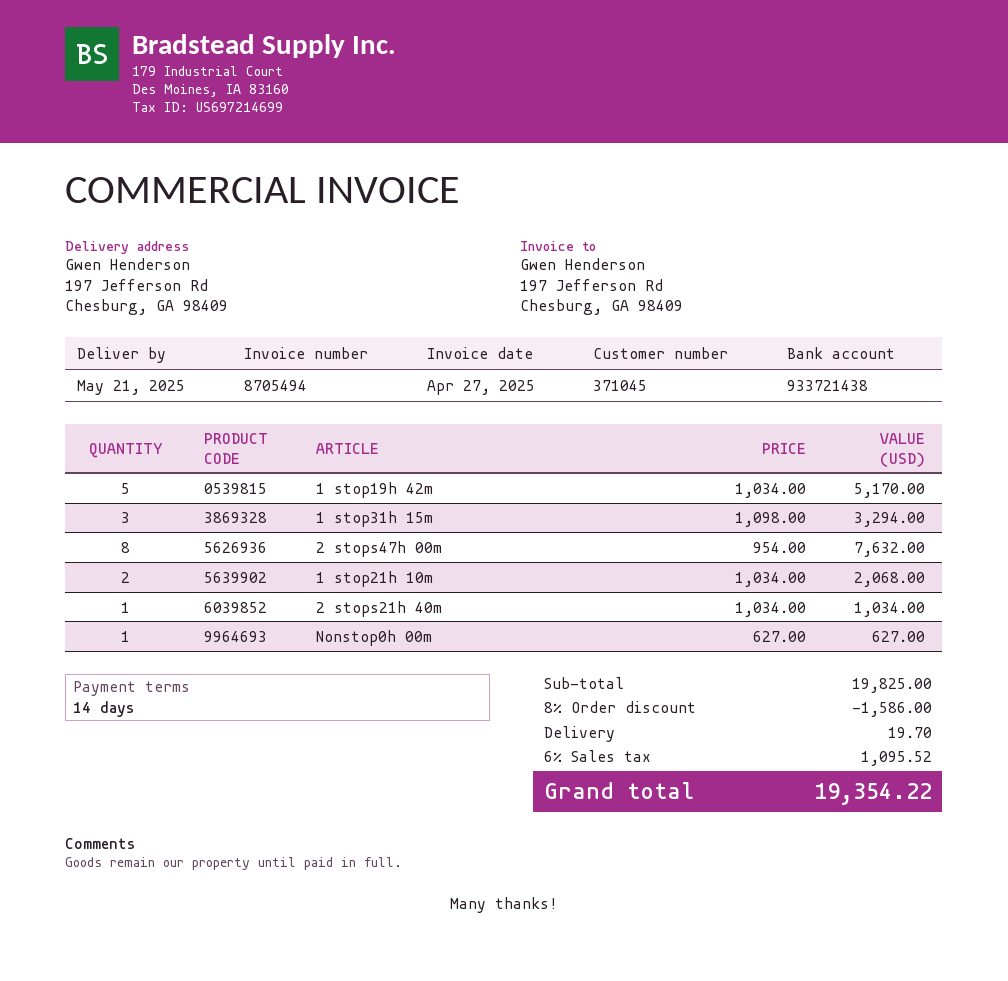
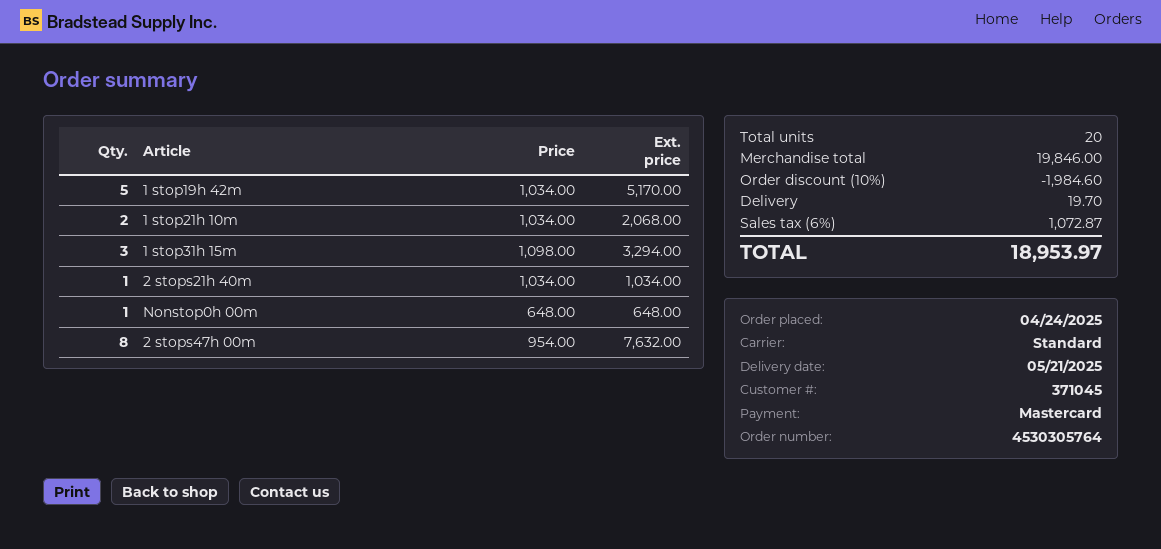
Nonstop0h 00m: 1 x 627.00 = 627.00 -> 1 x 648.00 = 648.00
subtotal: 19825.00 -> 19846.00
discount: 8% = 1586.00 -> 10% = 1984.60
tax: 6% = 1095.52 -> 6% = 1072.87
total: 19354.22 -> 18953.97

